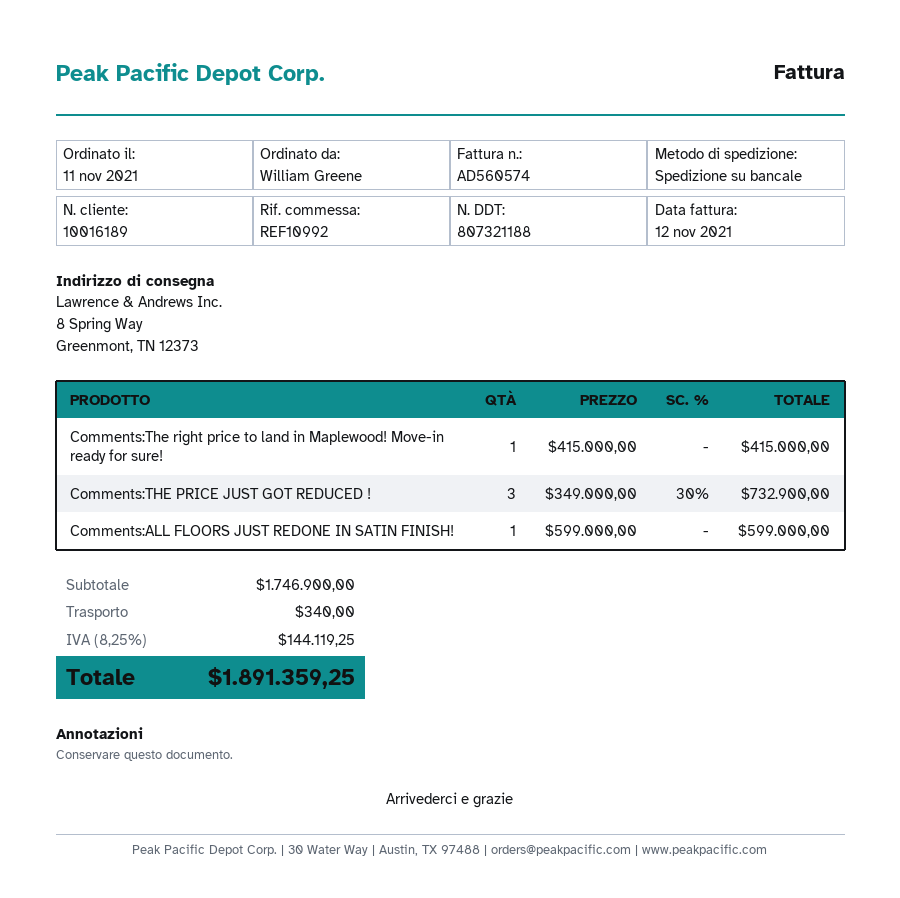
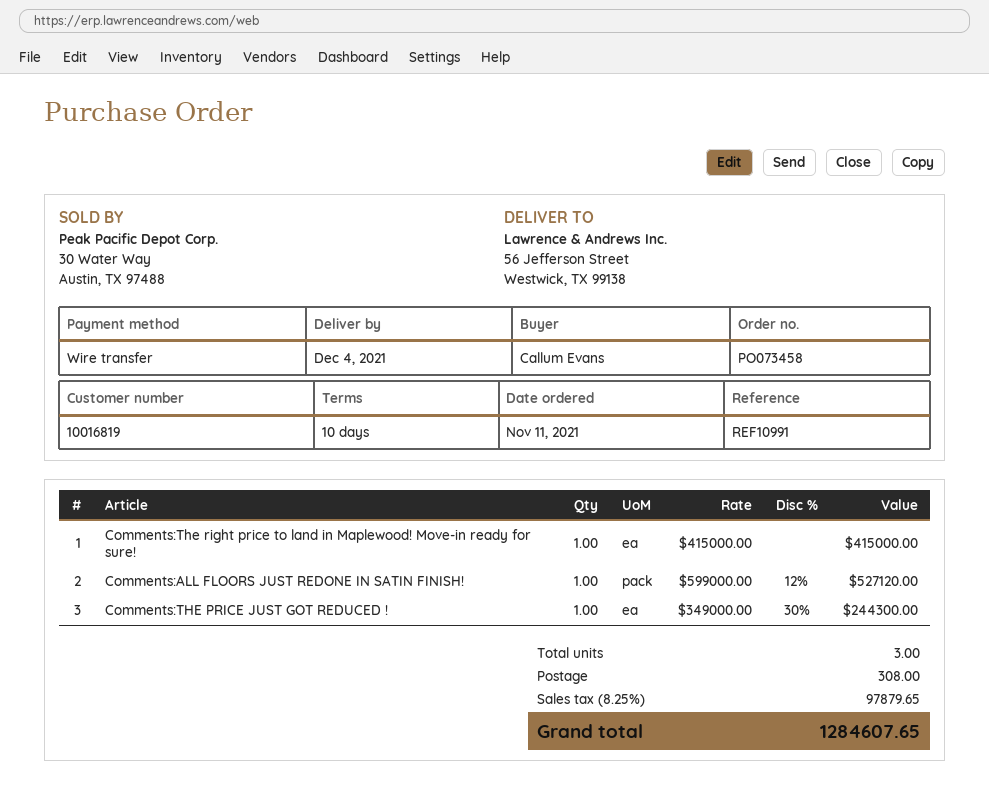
customer number: 10016189 -> 10016819
reference: REF10992 -> REF10991
ordered by: William Greene -> Callum Evans
ship to: 8 Spring Way, Greenmont, TN 12373 -> 56 Jefferson Street, Westwick, TX 99138
Comments:THE PRICE JUST GOT REDUCED !: 3 x 349000.00 - 30% = 732900.00 -> 1 x 349000.00 - 30% = 244300.00
Comments:ALL FLOORS JUST REDONE IN SATIN FINISH!: 1 x 599000.00 = 599000.00 -> 1 x 599000.00 - 12% = 527120.00
shipping: 340.00 -> 308.00
tax: 8.25% = 144119.25 -> 8.25% = 97879.65
total: 1891359.25 -> 1284607.65

